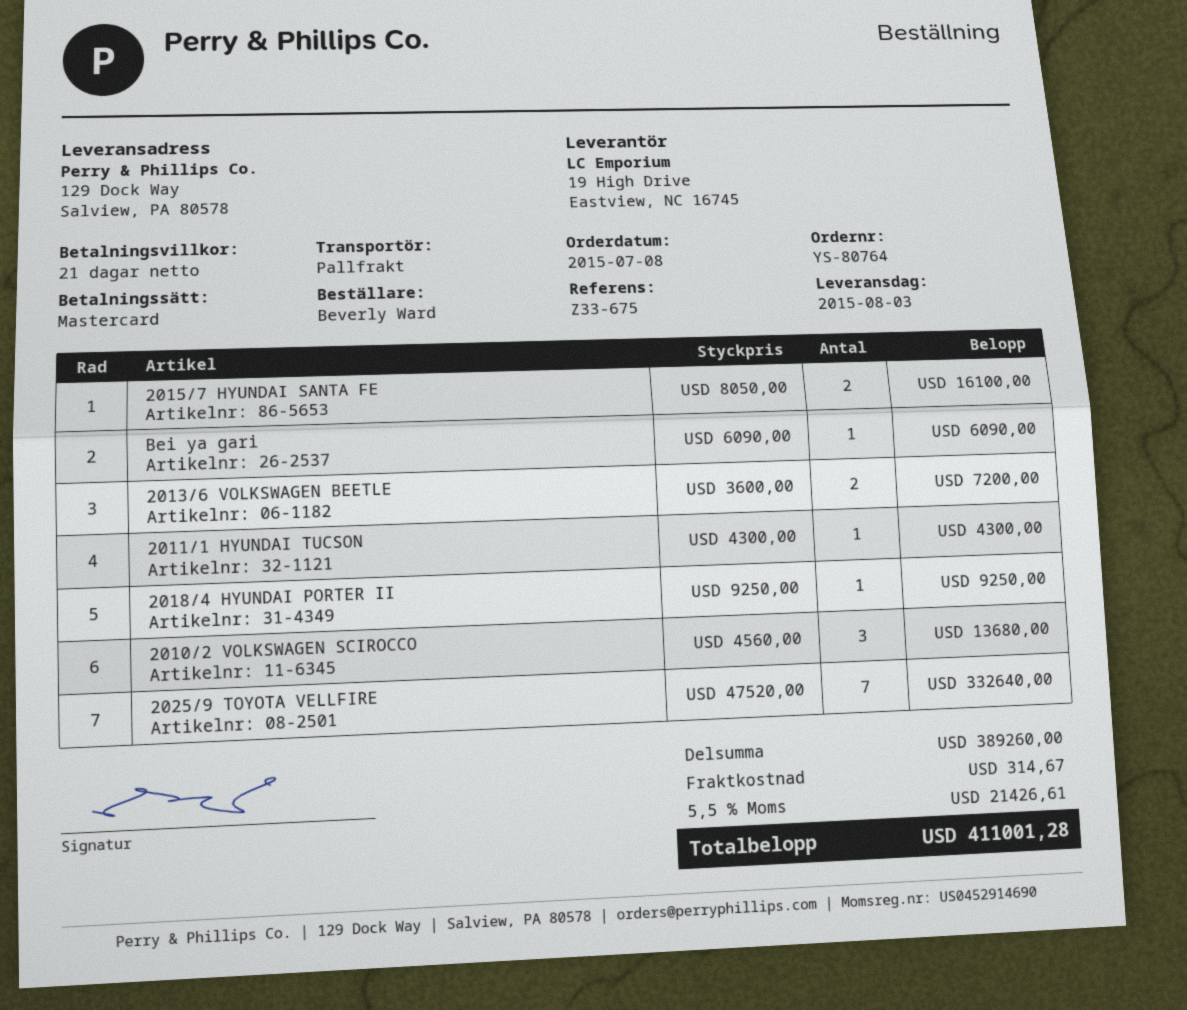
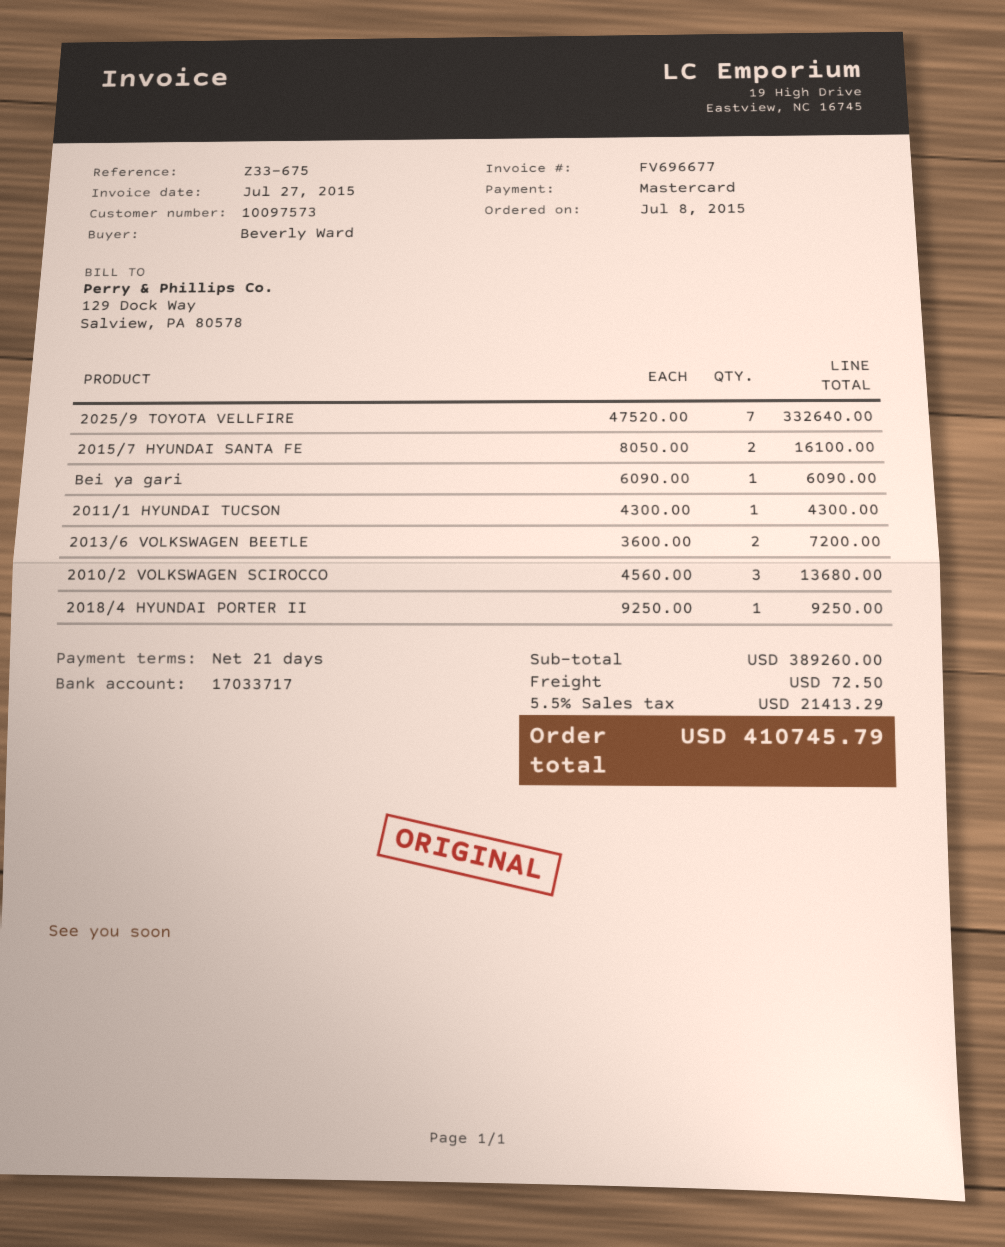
shipping: 314.67 -> 72.50
tax: 5.5% = 21426.61 -> 5.5% = 21413.29
total: 411001.28 -> 410745.79

